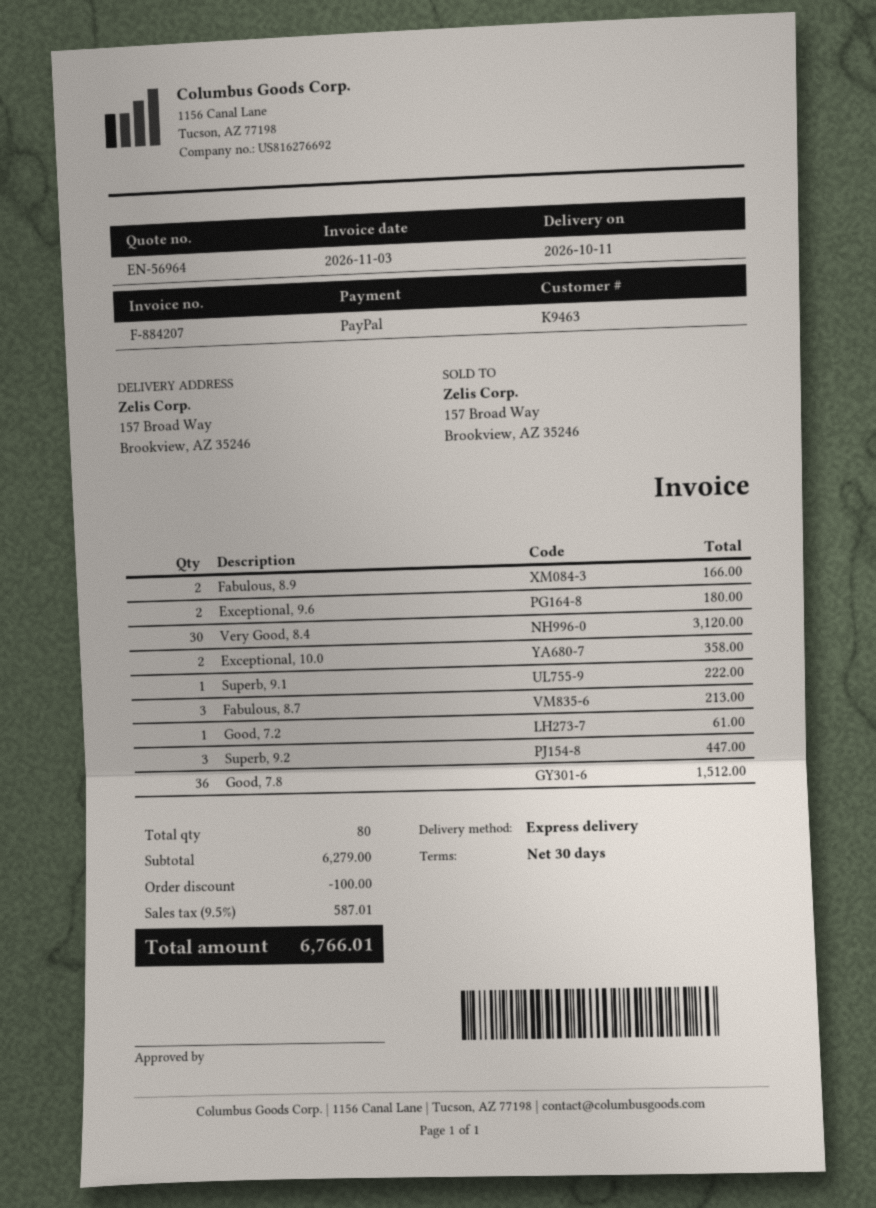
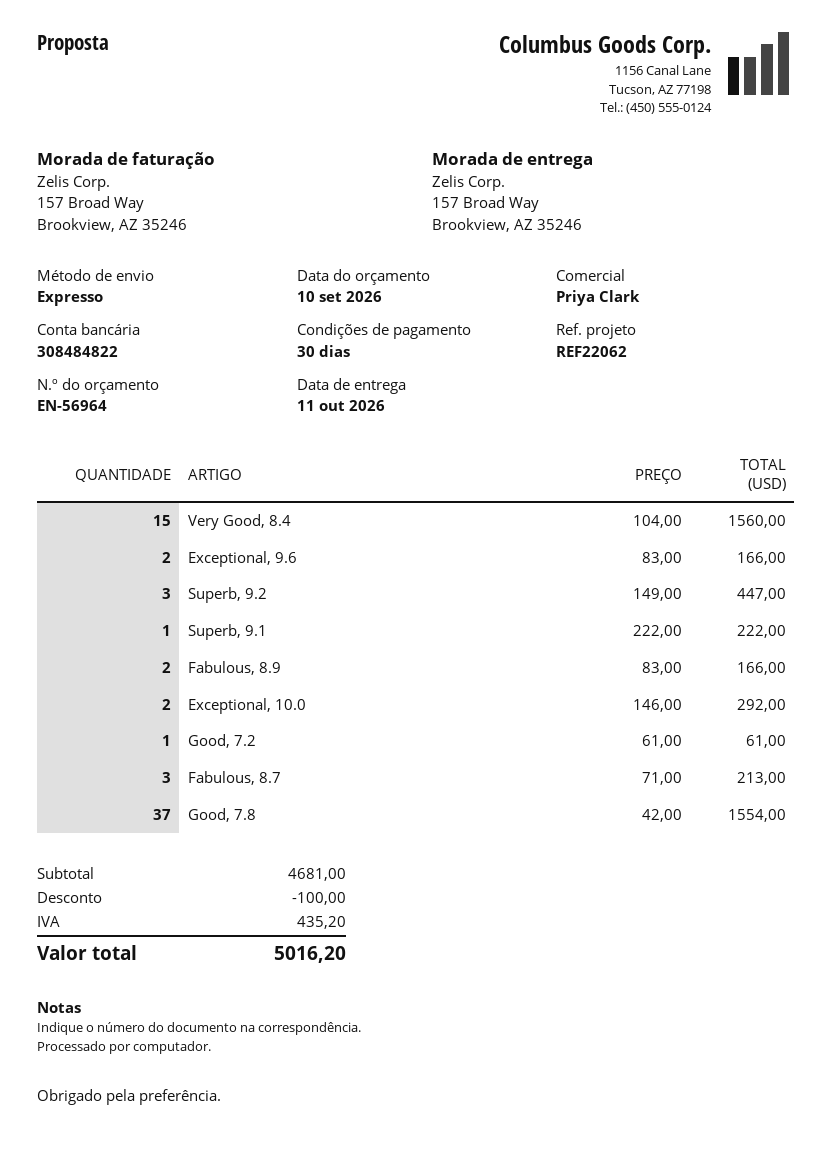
Exceptional, 9.6: 2 for 180.00 -> 2 for 166.00
Very Good, 8.4: 30 for 3120.00 -> 15 for 1560.00
Exceptional, 10.0: 2 for 358.00 -> 2 for 292.00
Good, 7.8: 36 for 1512.00 -> 37 for 1554.00
subtotal: 6279.00 -> 4681.00
tax: 587.01 -> 435.20
total: 6766.01 -> 5016.20

